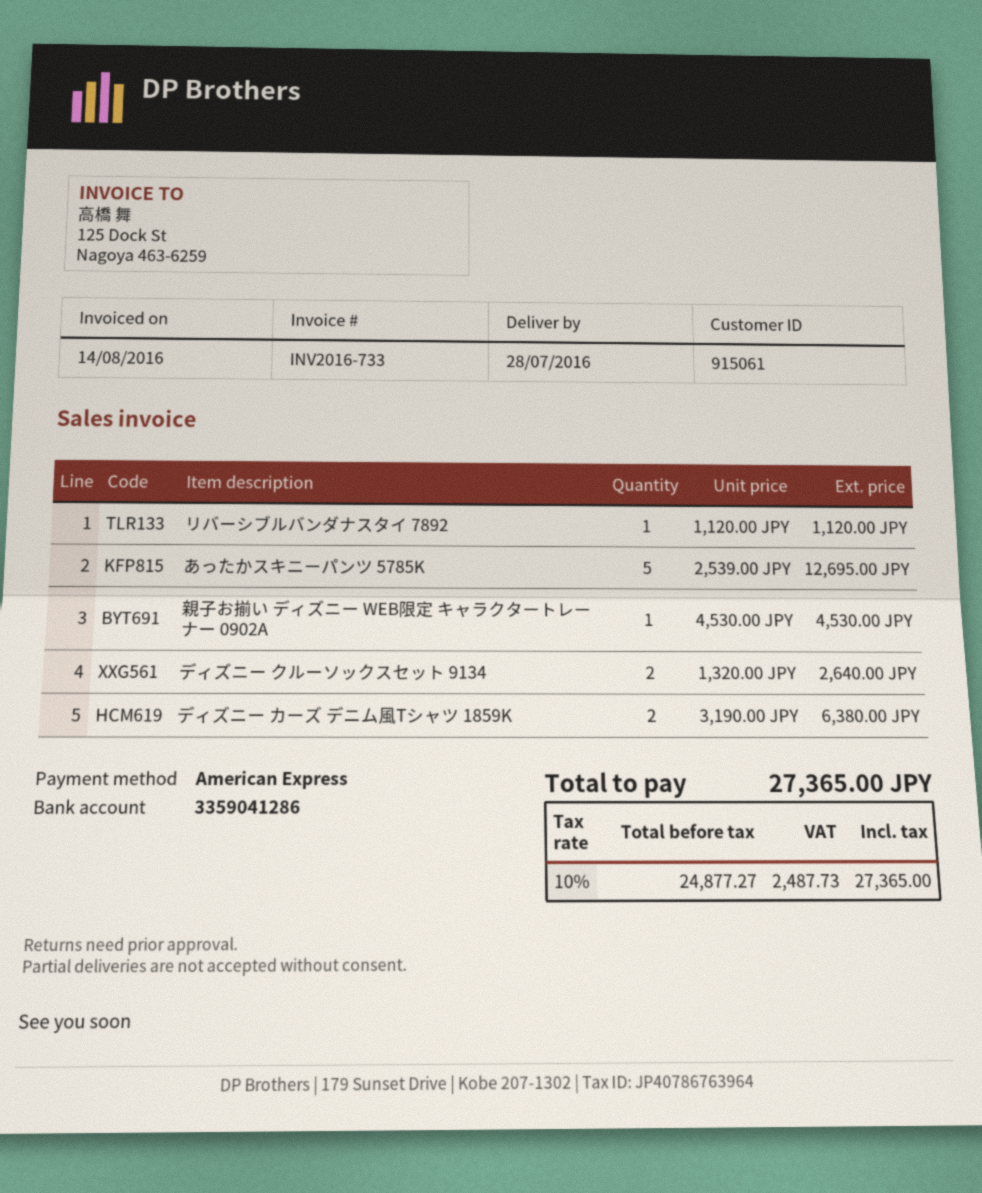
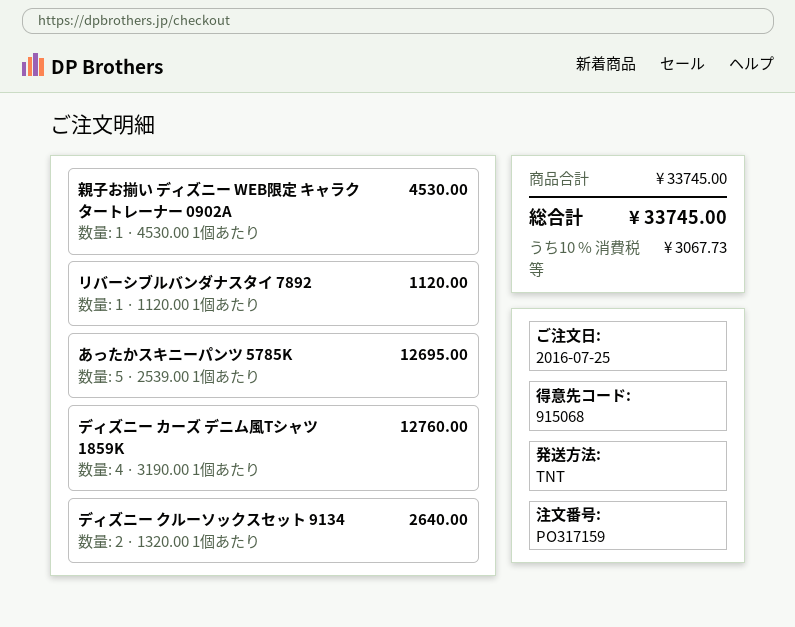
customer number: 915061 -> 915068
ディズニー カーズ デニム風Tシャツ 1859K: 2 x 3190.00 = 6380.00 -> 4 x 3190.00 = 12760.00
tax: 10% = 2487.73 -> 10% = 3067.73
total: 27365.00 -> 33745.00

